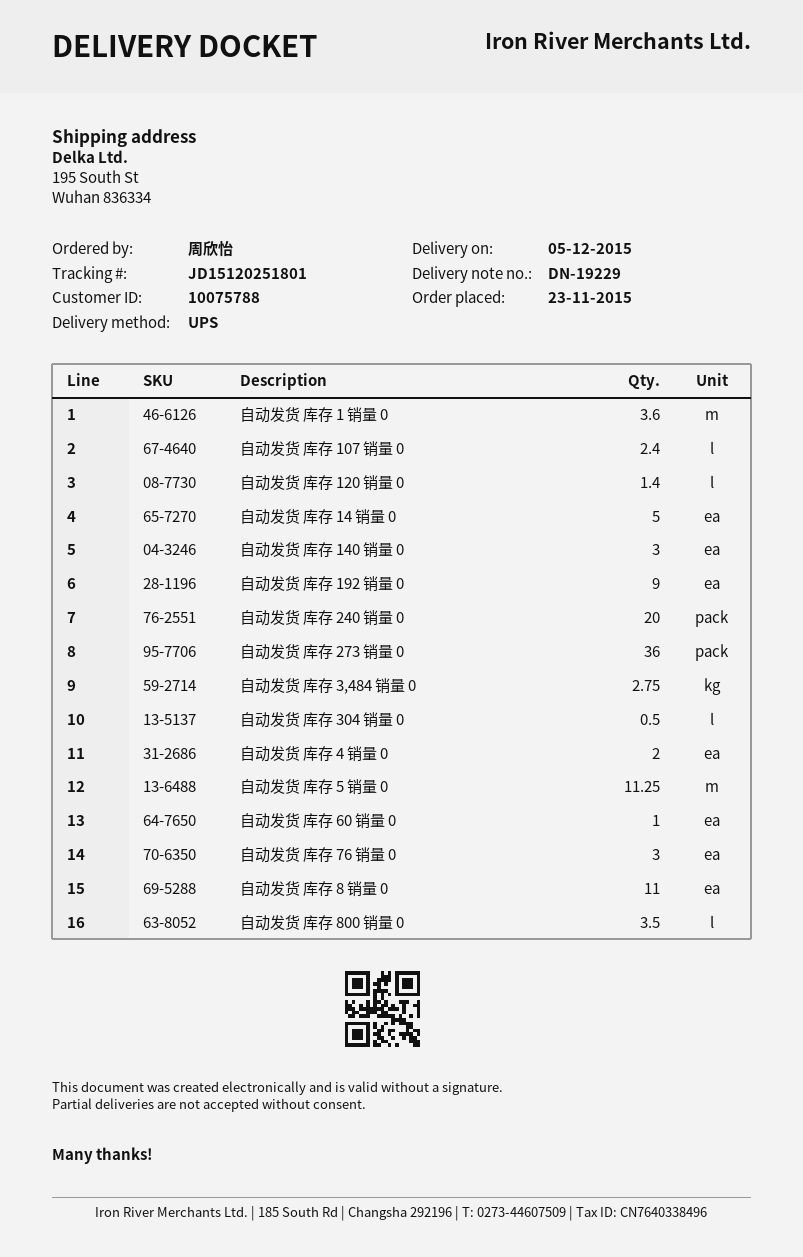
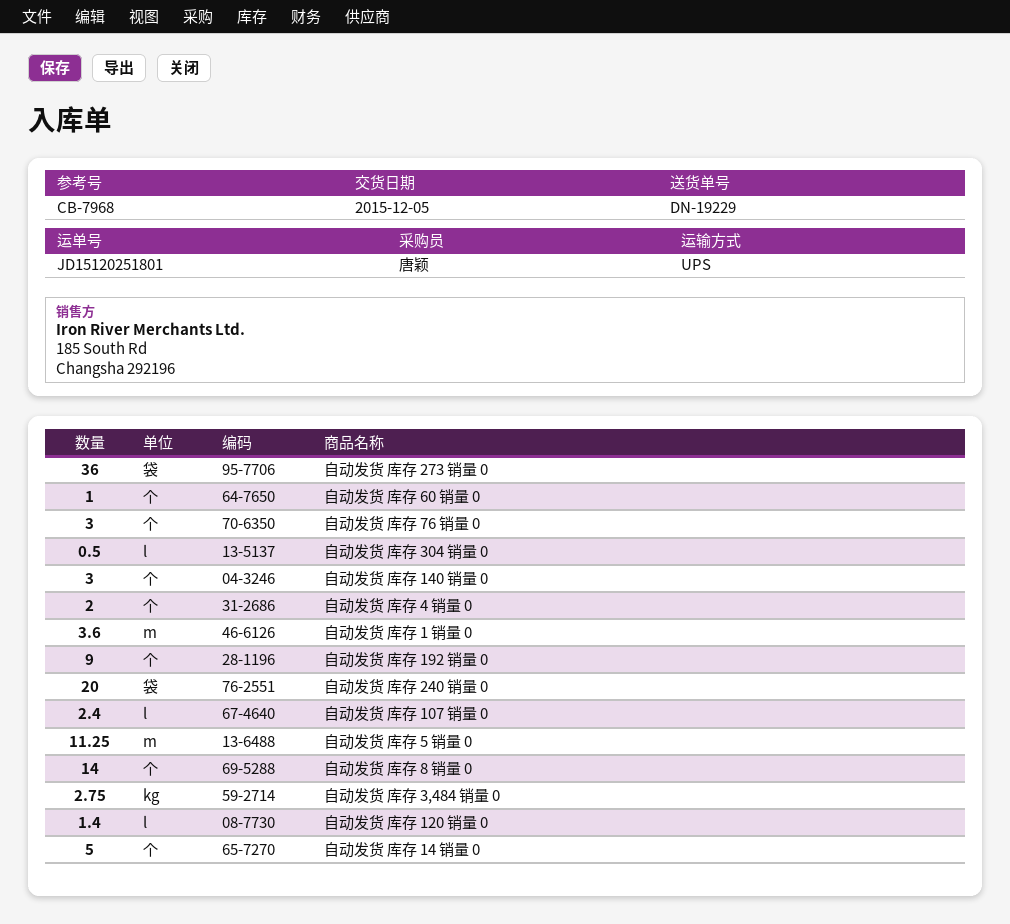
ordered by: 周欣怡 -> 唐颖
自动发货 库存 8 销量 0: 11 -> 14
自动发货 库存 800 销量 0: 3.5 -> none

